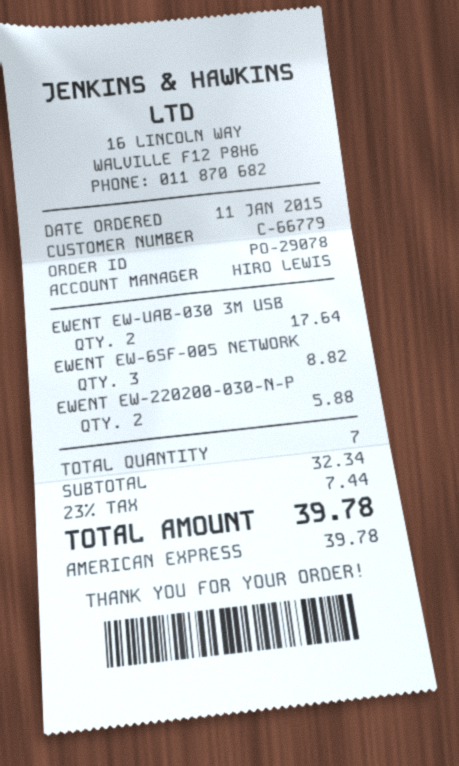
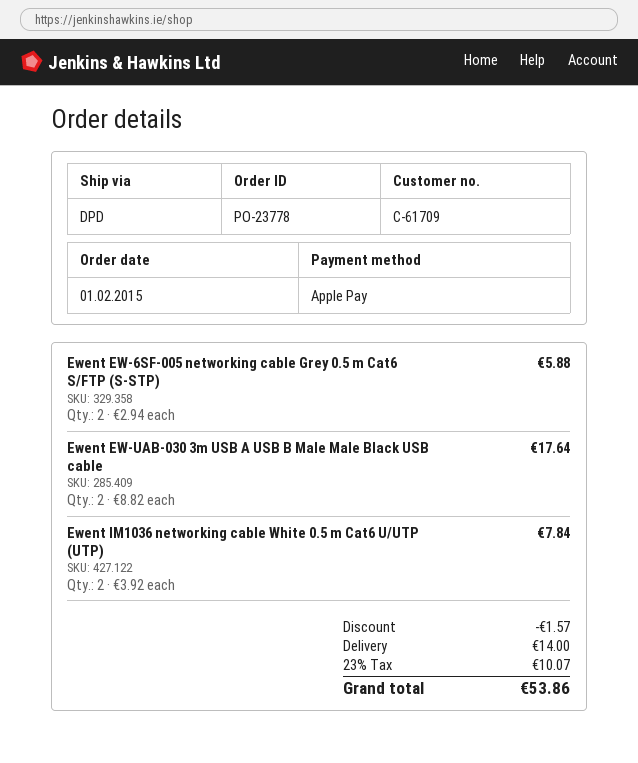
order number: PO-29078 -> PO-23778
order date: 2015-01-11 -> 2015-02-01
customer number: C-66779 -> C-61709
payment method: American Express -> Apple Pay
EWENT EW-6SF-005 NETWORK: 3 for 8.82 -> 2 for 5.88
EWENT EW-220200-030-N-P: 2 for 5.88 -> none
Ewent IM1036 networking cable White 0.5 m Cat6 U/UTP (UTP): none -> 2 for 7.84
discount: none -> 1.57
shipping: none -> 14.00
tax: 23% = 7.44 -> 23% = 10.07
total: 39.78 -> 53.86

